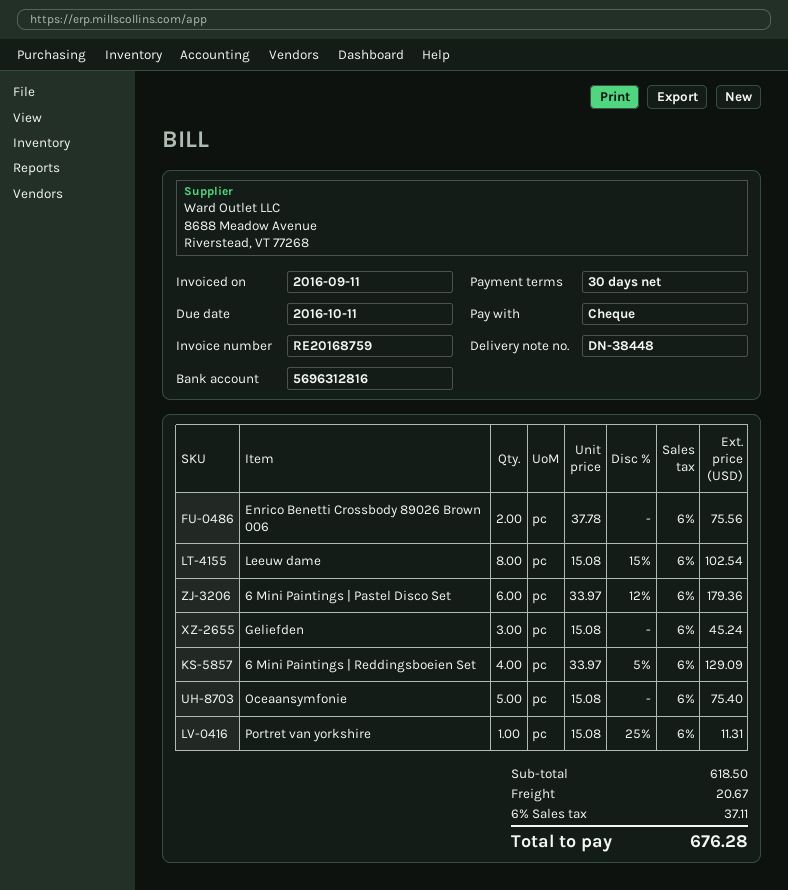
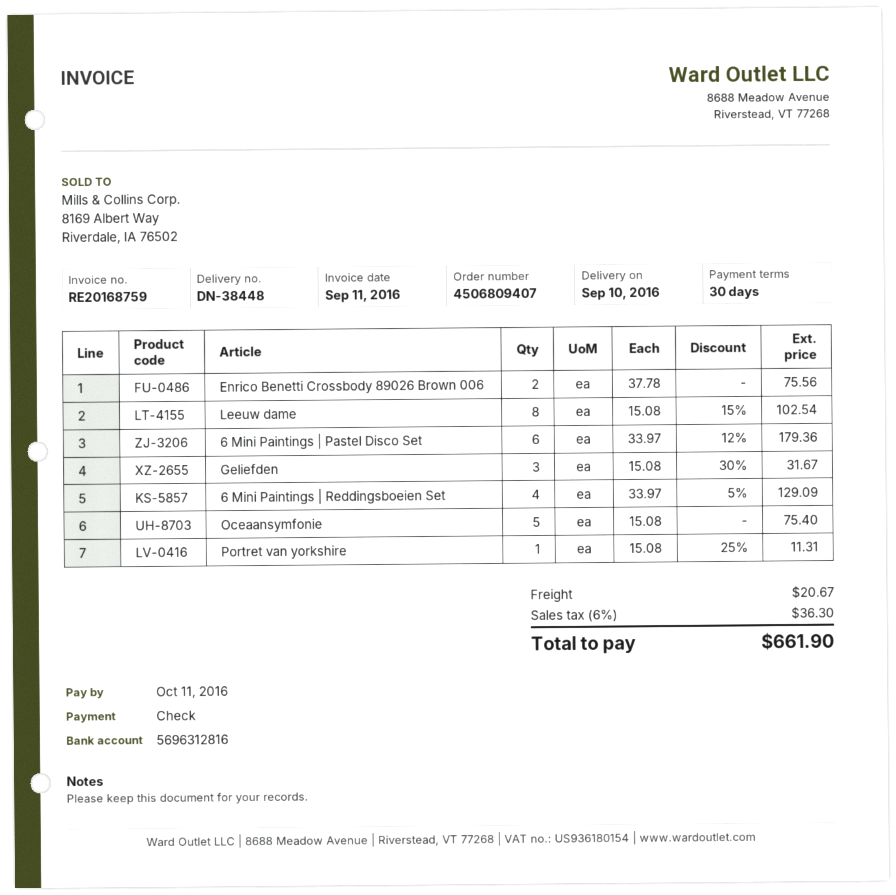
Geliefden: 3 x 15.08 = 45.24 -> 3 x 15.08 - 30% = 31.67
tax: 6% = 37.11 -> 6% = 36.30
total: 676.28 -> 661.90

